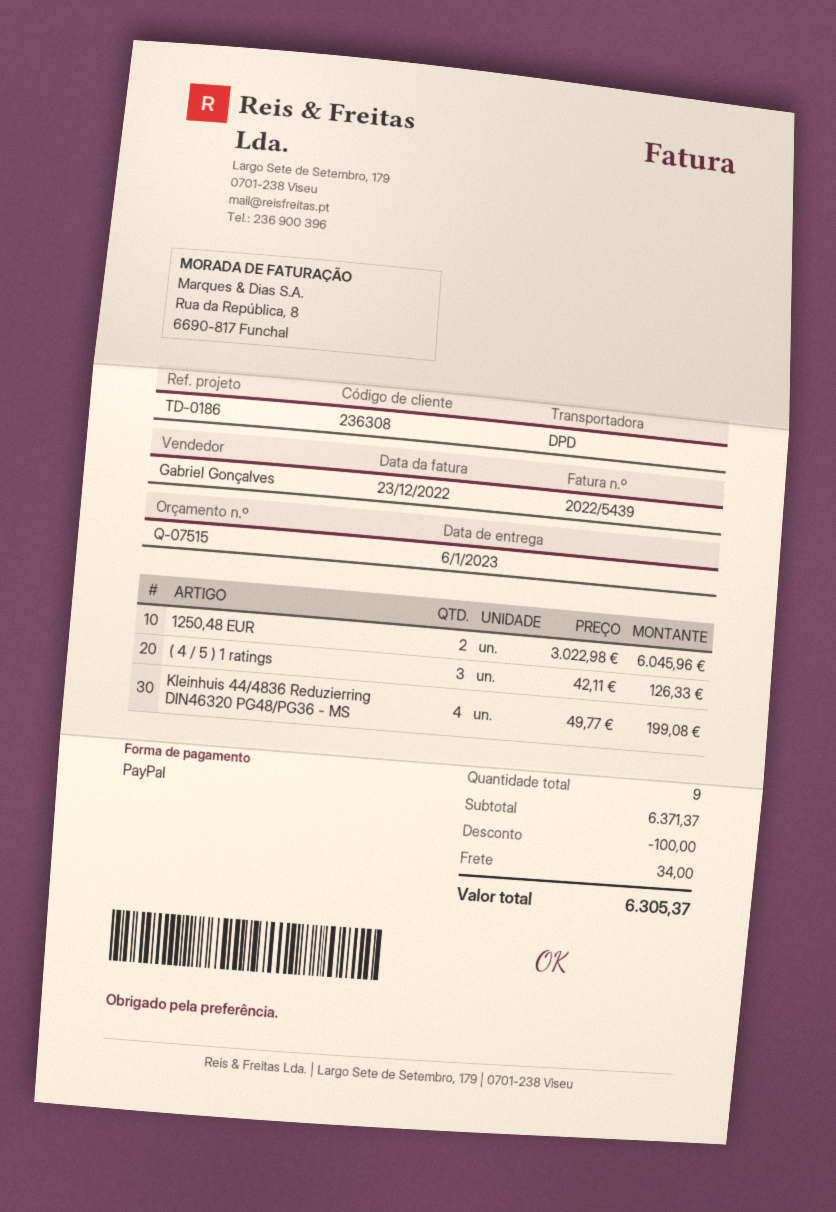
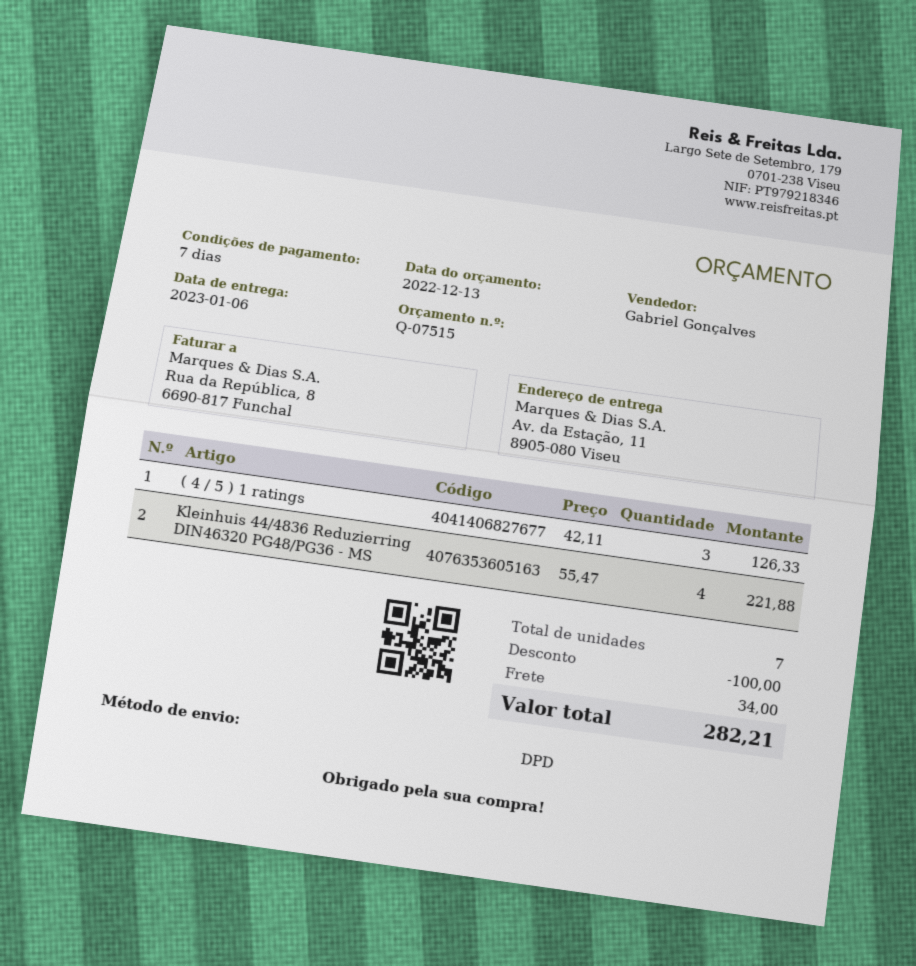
1250,48 EUR: 2 x 3022.98 = 6045.96 -> none
Kleinhuis 44/4836 Reduzierring DIN46320 PG48/PG36 - MS: 4 x 49.77 = 199.08 -> 4 x 55.47 = 221.88
total quantity: 9 -> 7
total: 6305.37 -> 282.21

